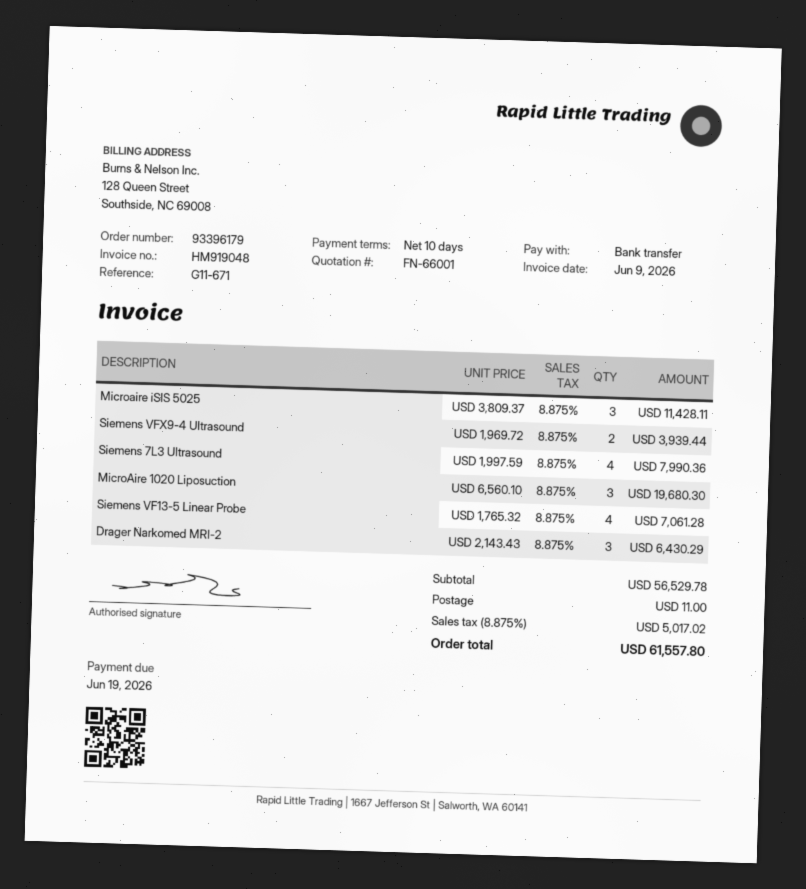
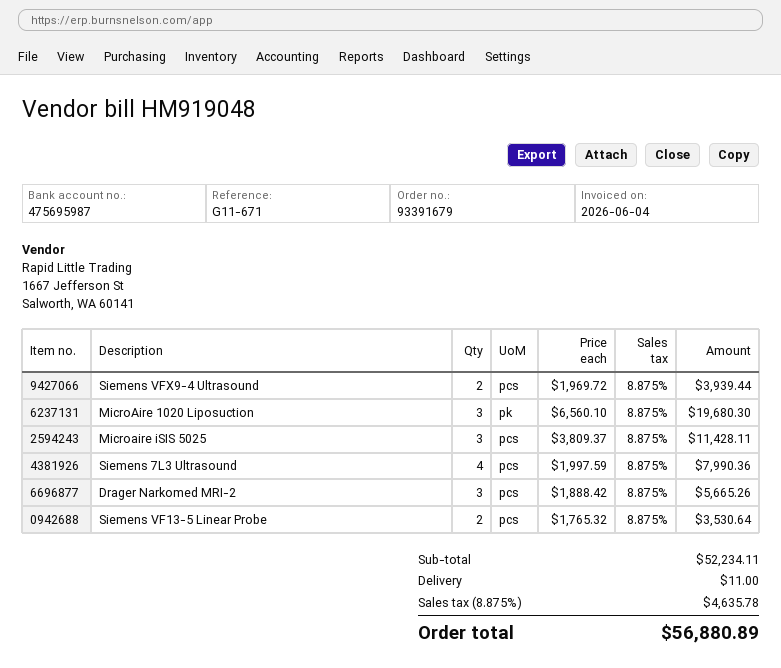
order number: 93396179 -> 93391679
invoice date: 2026-06-09 -> 2026-06-04
Siemens VF13-5 Linear Probe: 4 x 1765.32 = 7061.28 -> 2 x 1765.32 = 3530.64
Drager Narkomed MRI-2: 3 x 2143.43 = 6430.29 -> 3 x 1888.42 = 5665.26
subtotal: 56529.78 -> 52234.11
tax: 8.875% = 5017.02 -> 8.875% = 4635.78
total: 61557.80 -> 56880.89

